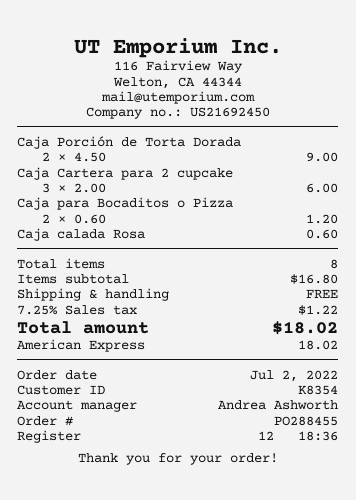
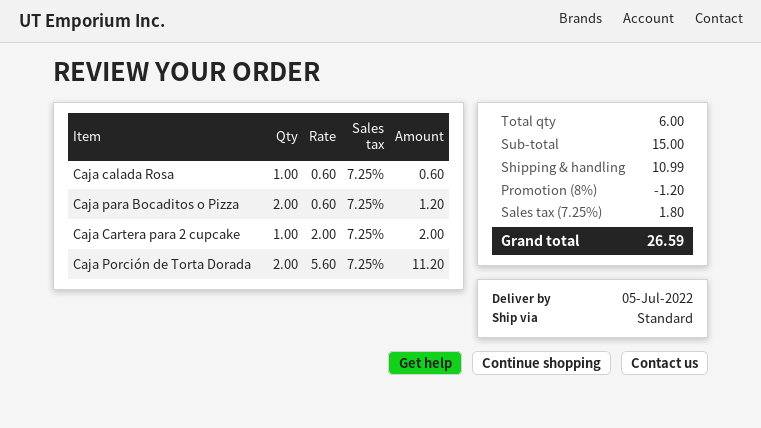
Caja Porción de Torta Dorada: 2 x 4.50 = 9.00 -> 2 x 5.60 = 11.20
Caja Cartera para 2 cupcake: 3 x 2.00 = 6.00 -> 1 x 2.00 = 2.00
total quantity: 8 -> 6
subtotal: 16.80 -> 15.00
discount: none -> 8% = 1.20
shipping: 0.00 -> 10.99
tax: 7.25% = 1.22 -> 7.25% = 1.80
total: 18.02 -> 26.59

